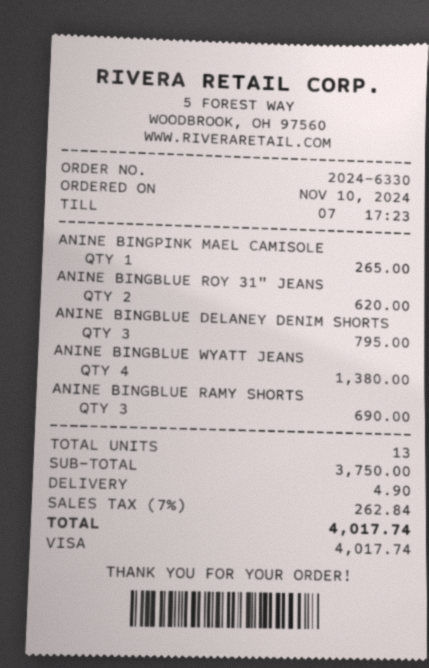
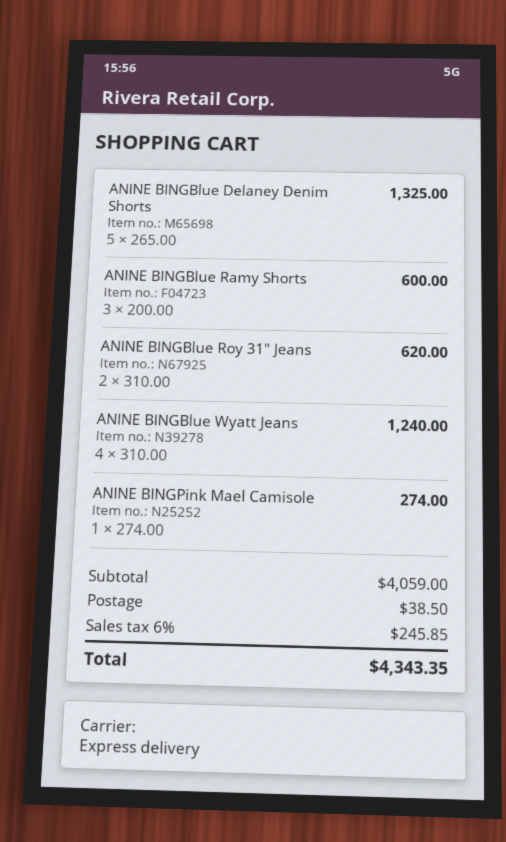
ANINE BINGPINK MAEL CAMISOLE: 1 for 265.00 -> 1 for 274.00
ANINE BINGBLUE DELANEY DENIM SHORTS: 3 for 795.00 -> 5 for 1325.00
ANINE BINGBLUE WYATT JEANS: 4 for 1380.00 -> 4 for 1240.00
ANINE BINGBLUE RAMY SHORTS: 3 for 690.00 -> 3 for 600.00
subtotal: 3750.00 -> 4059.00
shipping: 4.90 -> 38.50
tax: 7% = 262.84 -> 6% = 245.85
total: 4017.74 -> 4343.35

